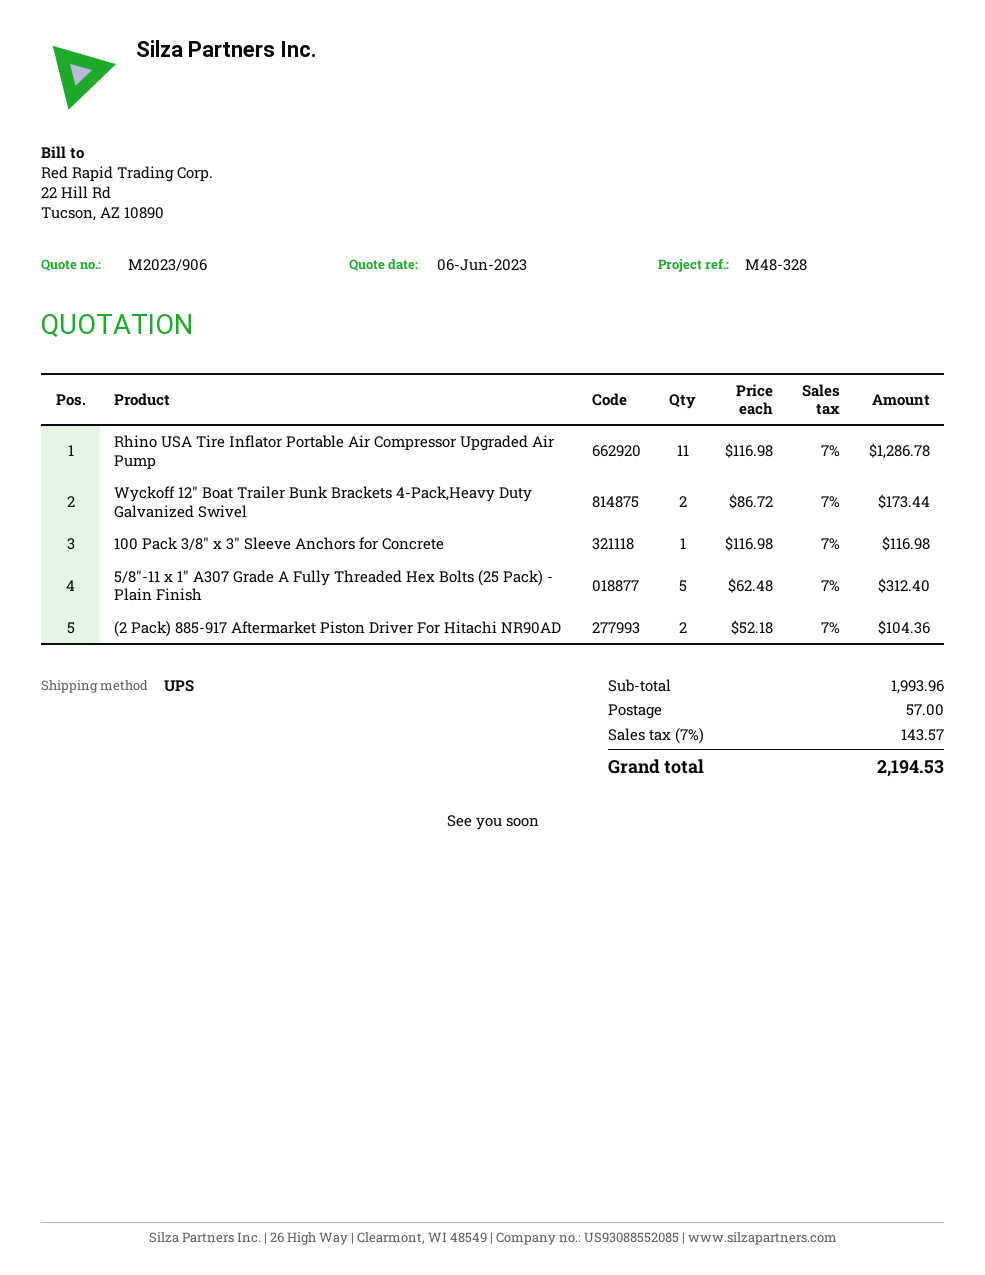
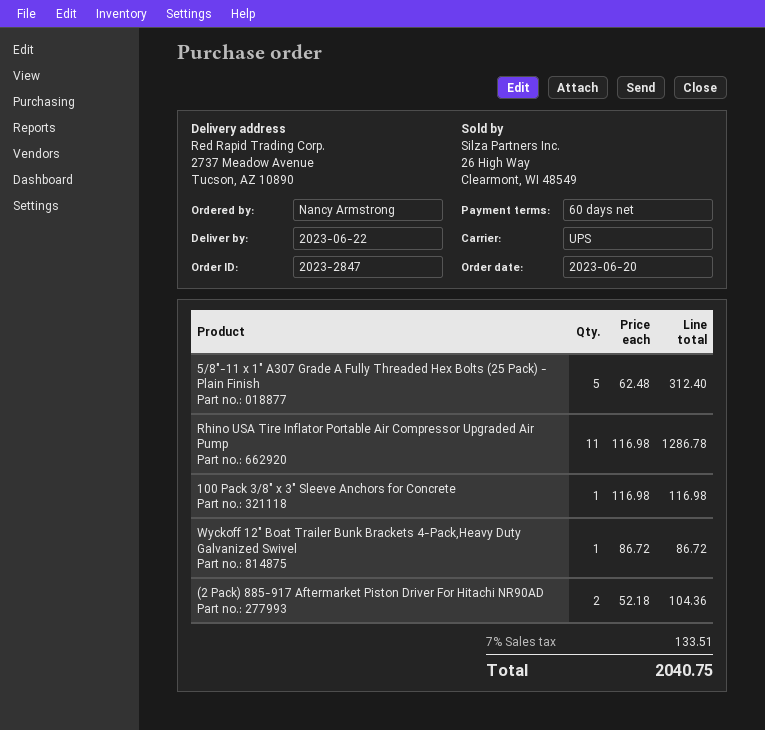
Wyckoff 12" Boat Trailer Bunk Brackets 4-Pack,Heavy Duty Galvanized Swivel: 2 x 86.72 = 173.44 -> 1 x 86.72 = 86.72
shipping: 57.00 -> none
tax: 7% = 143.57 -> 7% = 133.51
total: 2194.53 -> 2040.75

